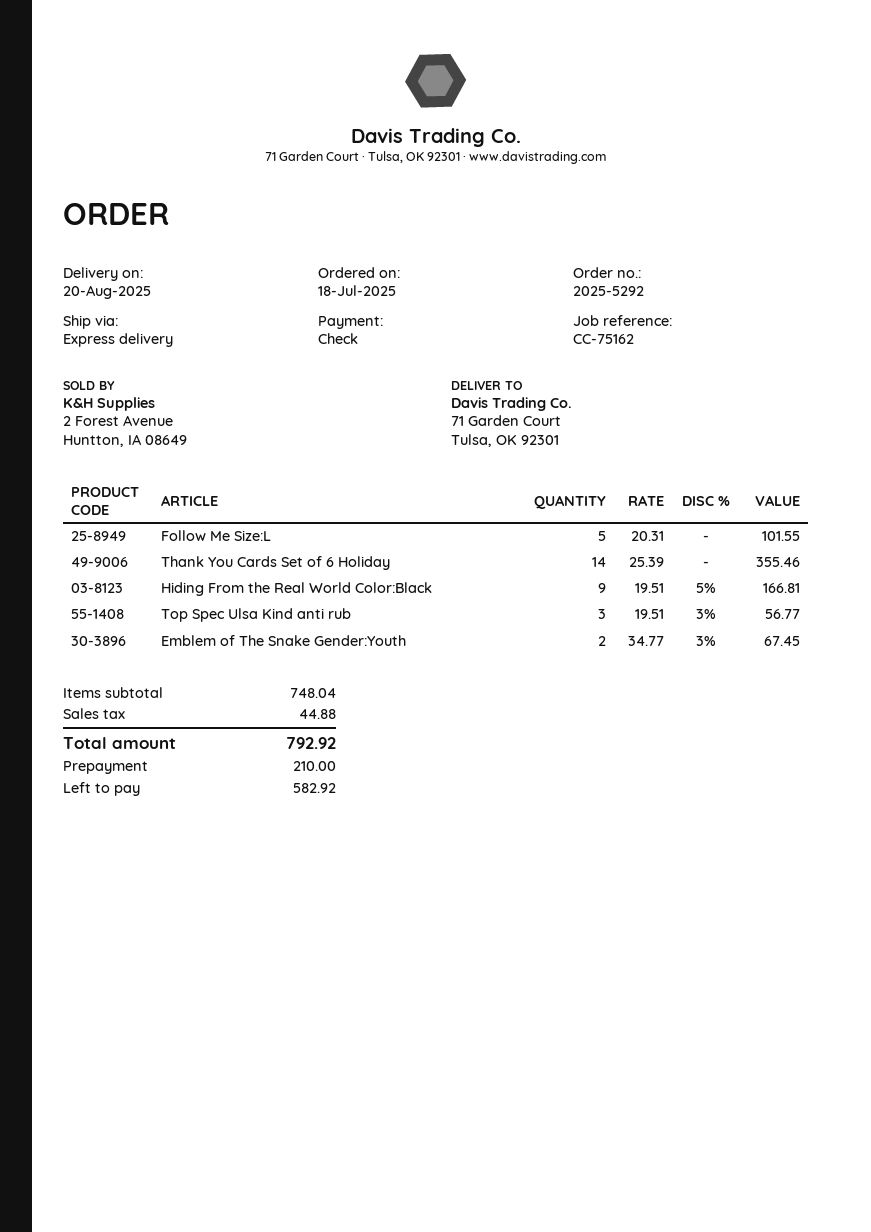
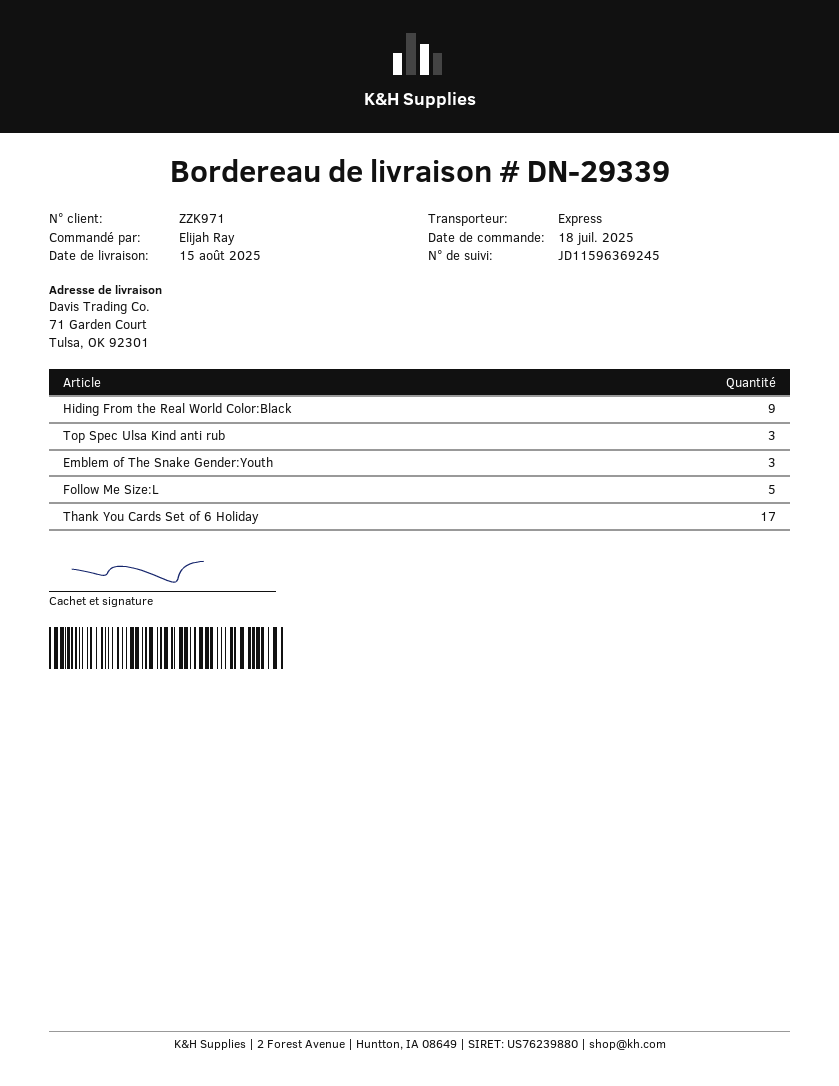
delivery date: 2025-08-20 -> 2025-08-15
Thank You Cards Set of 6 Holiday: 14 -> 17
Emblem of The Snake Gender:Youth: 2 -> 3

